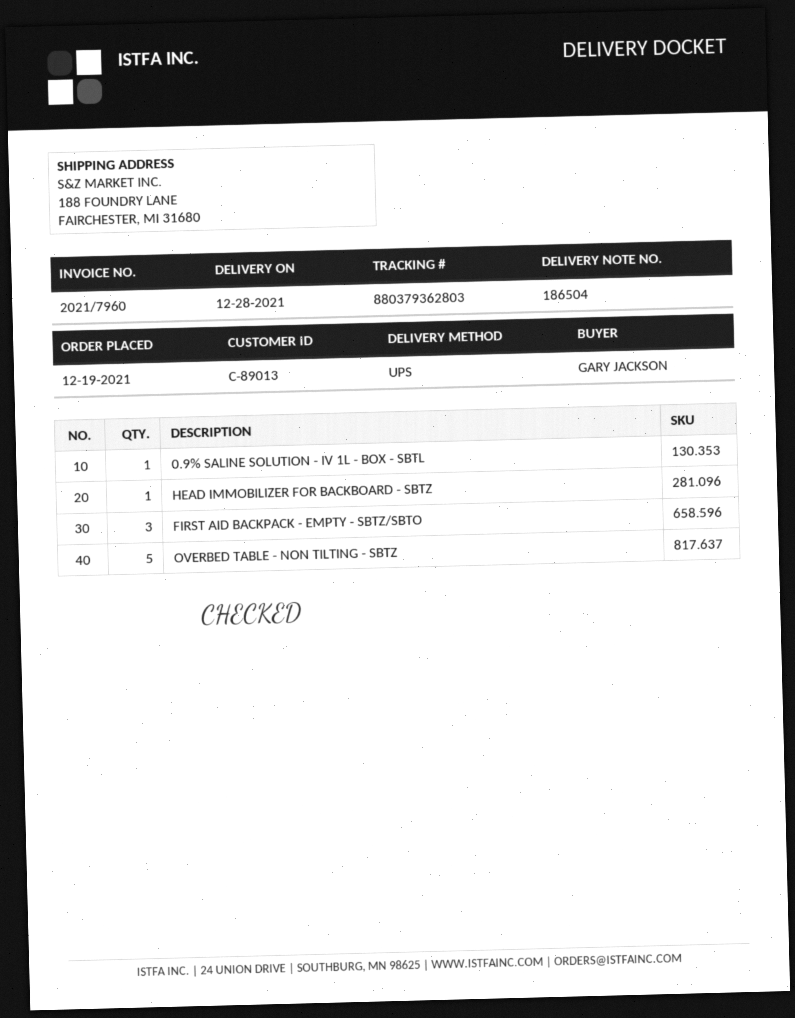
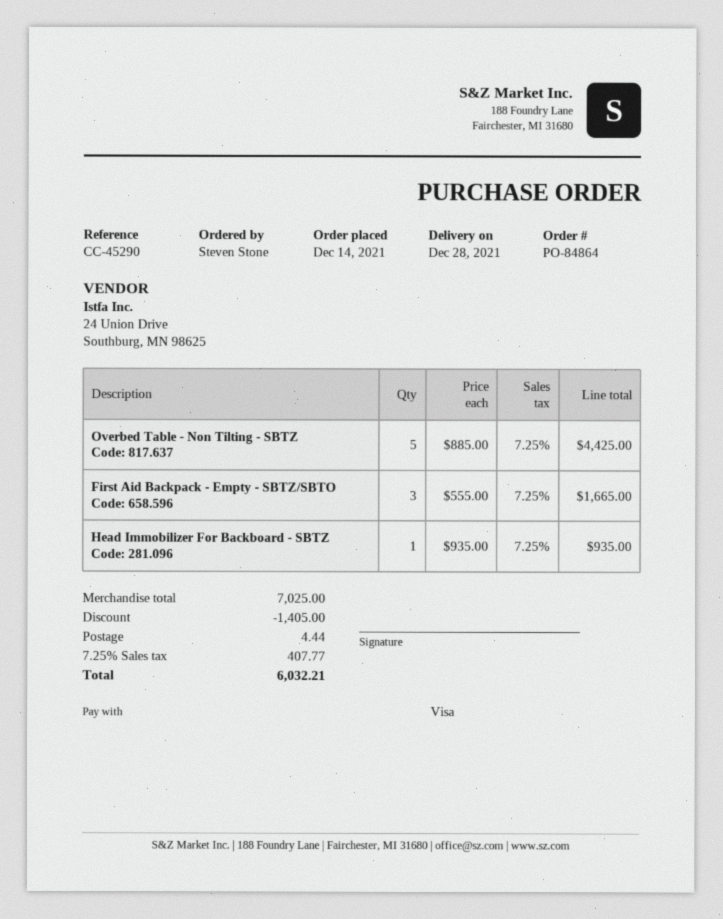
order date: 2021-12-19 -> 2021-12-14
ordered by: GARY JACKSON -> Steven Stone
0.9% SALINE SOLUTION - IV 1L - BOX - SBTL: 1 -> none

